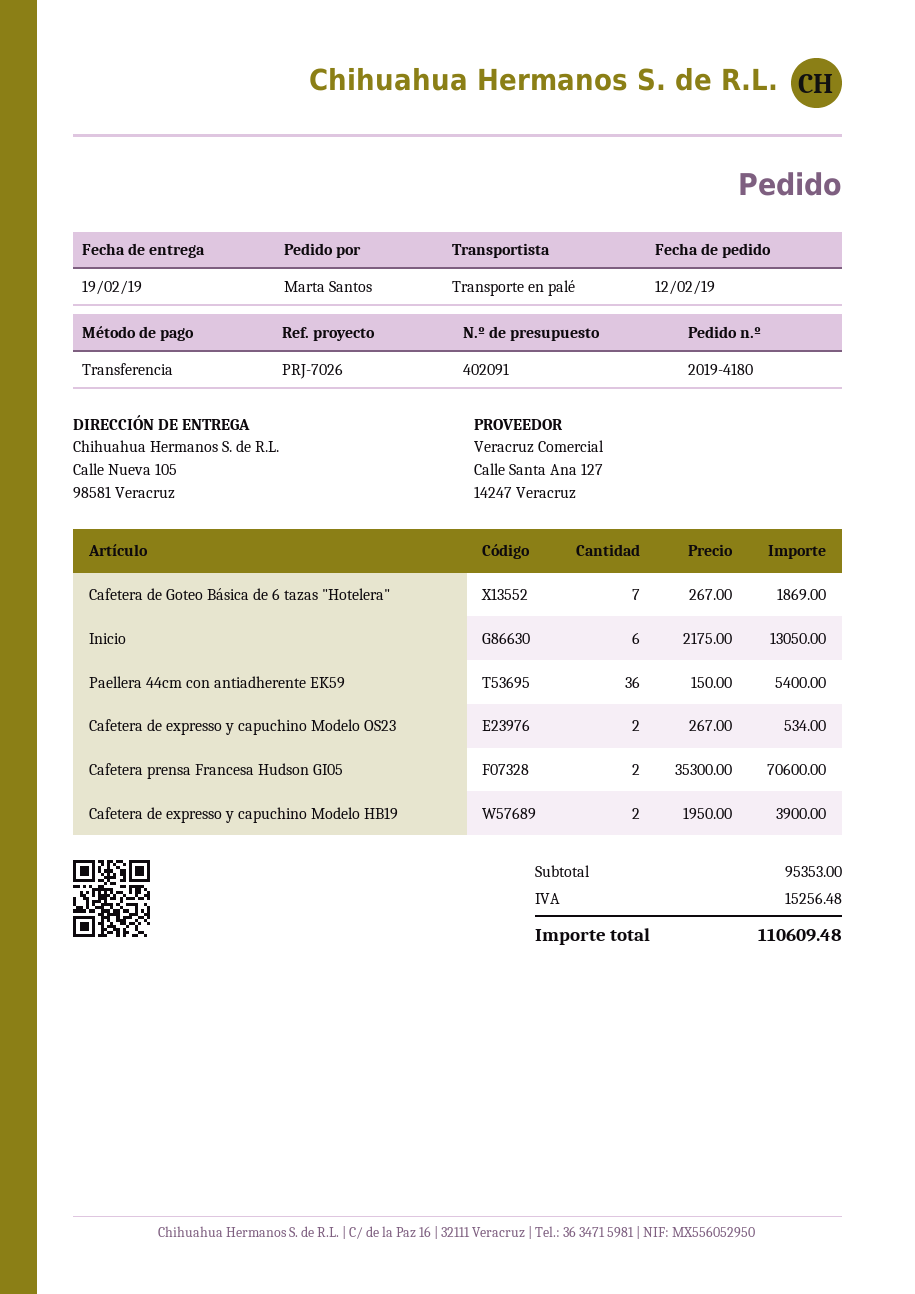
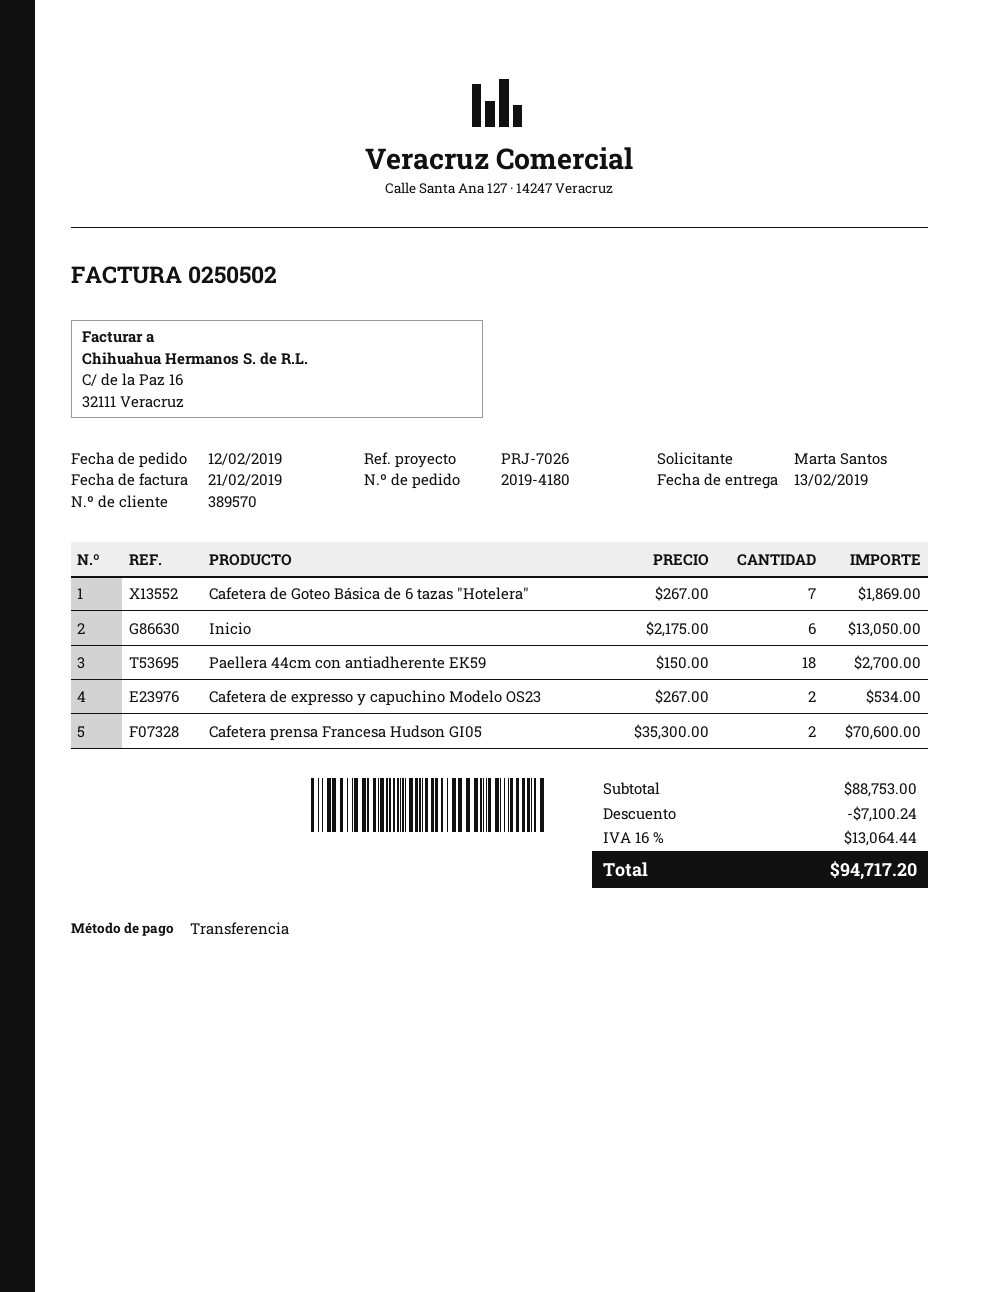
delivery date: 2019-02-19 -> 2019-02-13
Paellera 44cm con antiadherente EK59: 36 x 150.00 = 5400.00 -> 18 x 150.00 = 2700.00
Cafetera de expresso y capuchino Modelo HB19: 2 x 1950.00 = 3900.00 -> none
subtotal: 95353.00 -> 88753.00
discount: none -> 7100.24
tax: 15256.48 -> 13064.44
total: 110609.48 -> 94717.20

